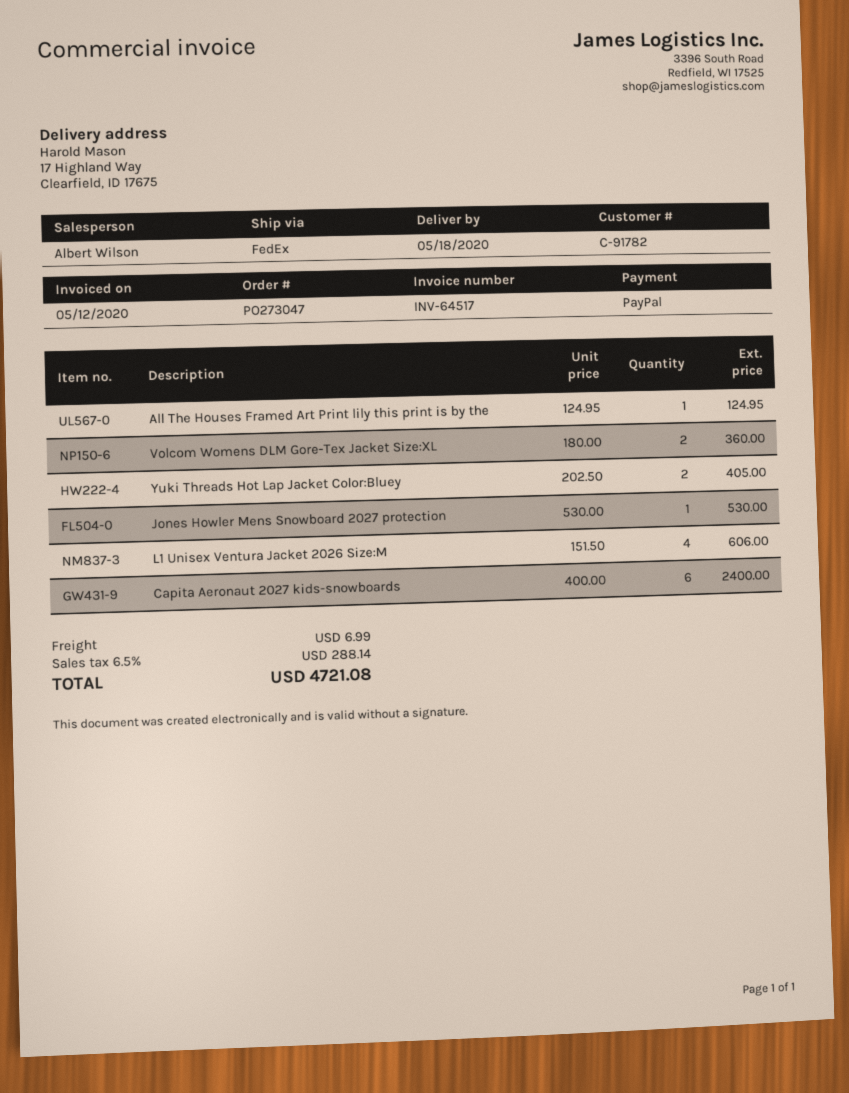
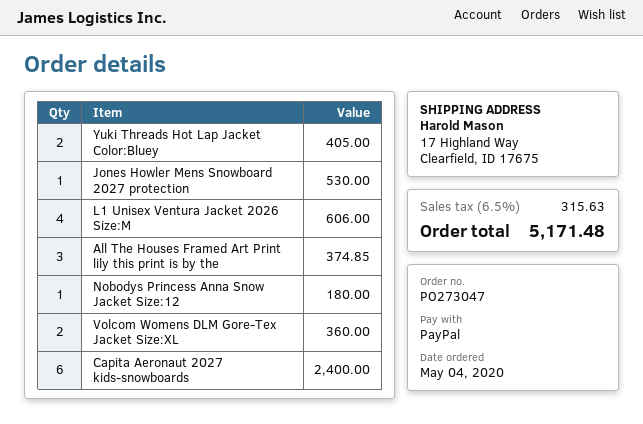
All The Houses Framed Art Print lily this print is by the: 1 for 124.95 -> 3 for 374.85
Nobodys Princess Anna Snow Jacket Size:12: none -> 1 for 180.00
shipping: 6.99 -> none
tax: 6.5% = 288.14 -> 6.5% = 315.63
total: 4721.08 -> 5171.48

